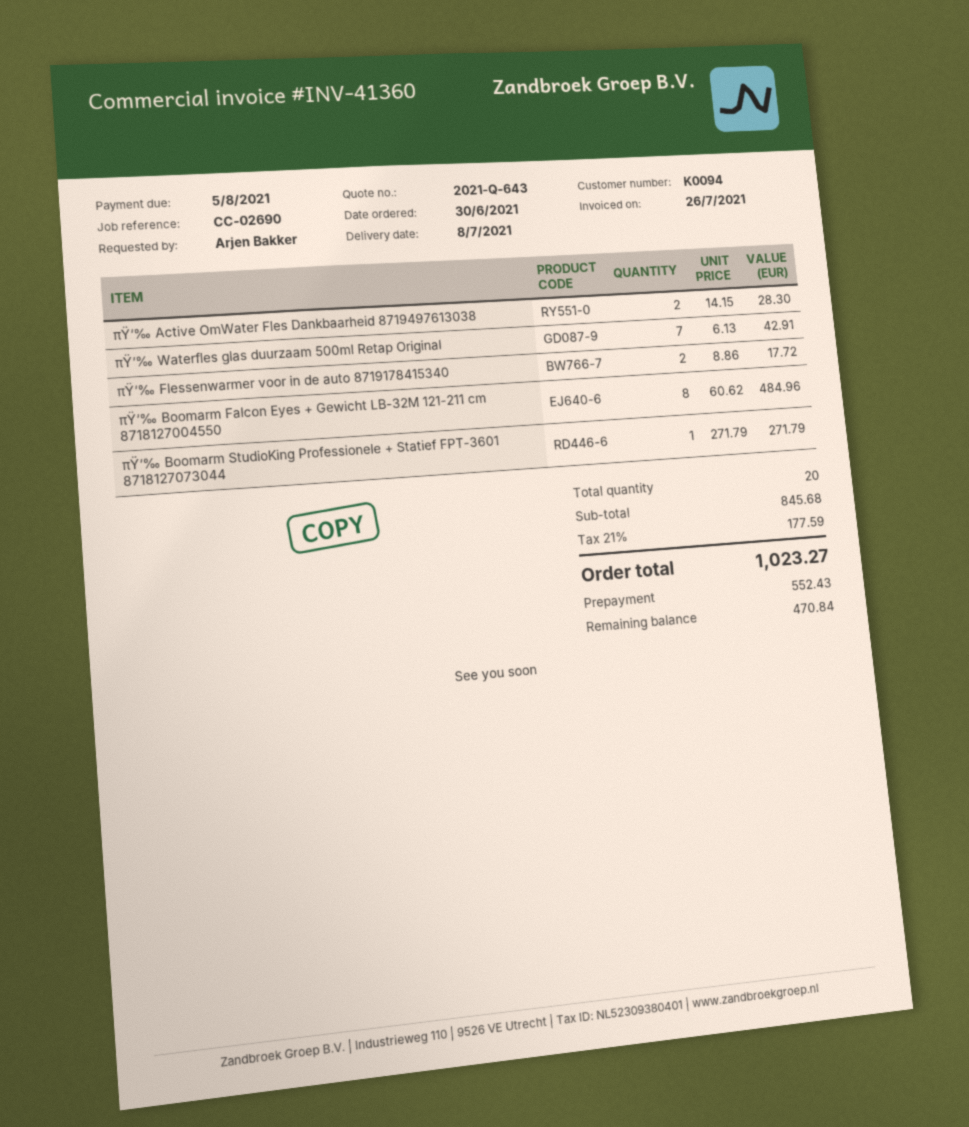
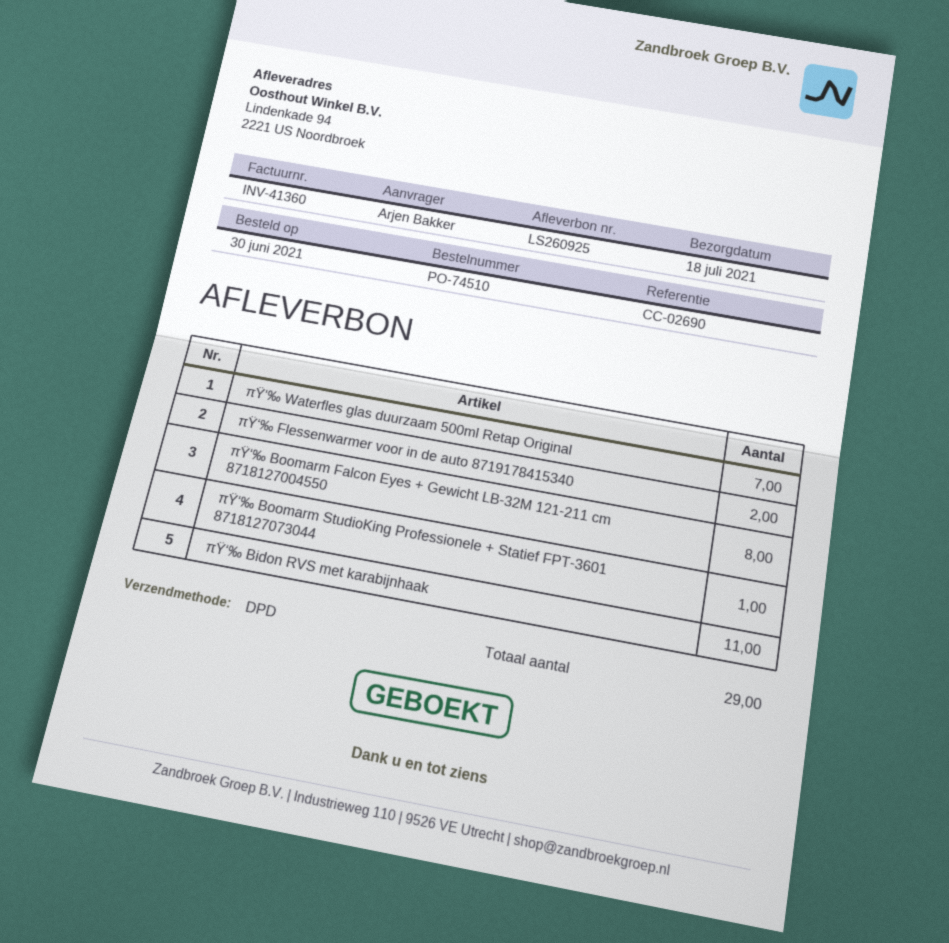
delivery date: 2021-07-08 -> 2021-07-18
πŸ‘‰ Active OmWater Fles Dankbaarheid 8719497613038: 2 -> none
πŸ‘‰ Bidon RVS met karabijnhaak: none -> 11
total quantity: 20 -> 29

